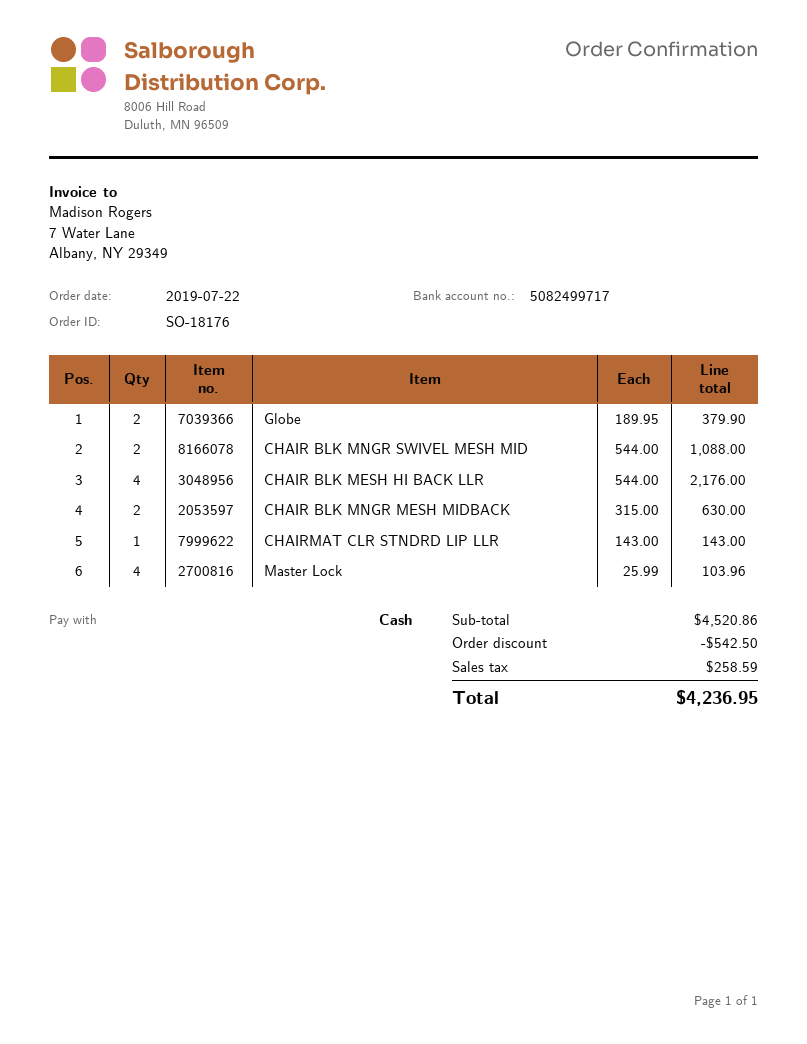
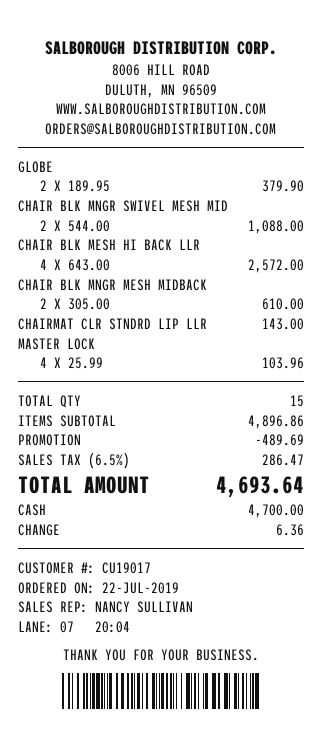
CHAIR BLK MESH HI BACK LLR: 4 x 544.00 = 2176.00 -> 4 x 643.00 = 2572.00
CHAIR BLK MNGR MESH MIDBACK: 2 x 315.00 = 630.00 -> 2 x 305.00 = 610.00
subtotal: 4520.86 -> 4896.86
discount: 542.50 -> 489.69
tax: 258.59 -> 286.47
total: 4236.95 -> 4693.64

